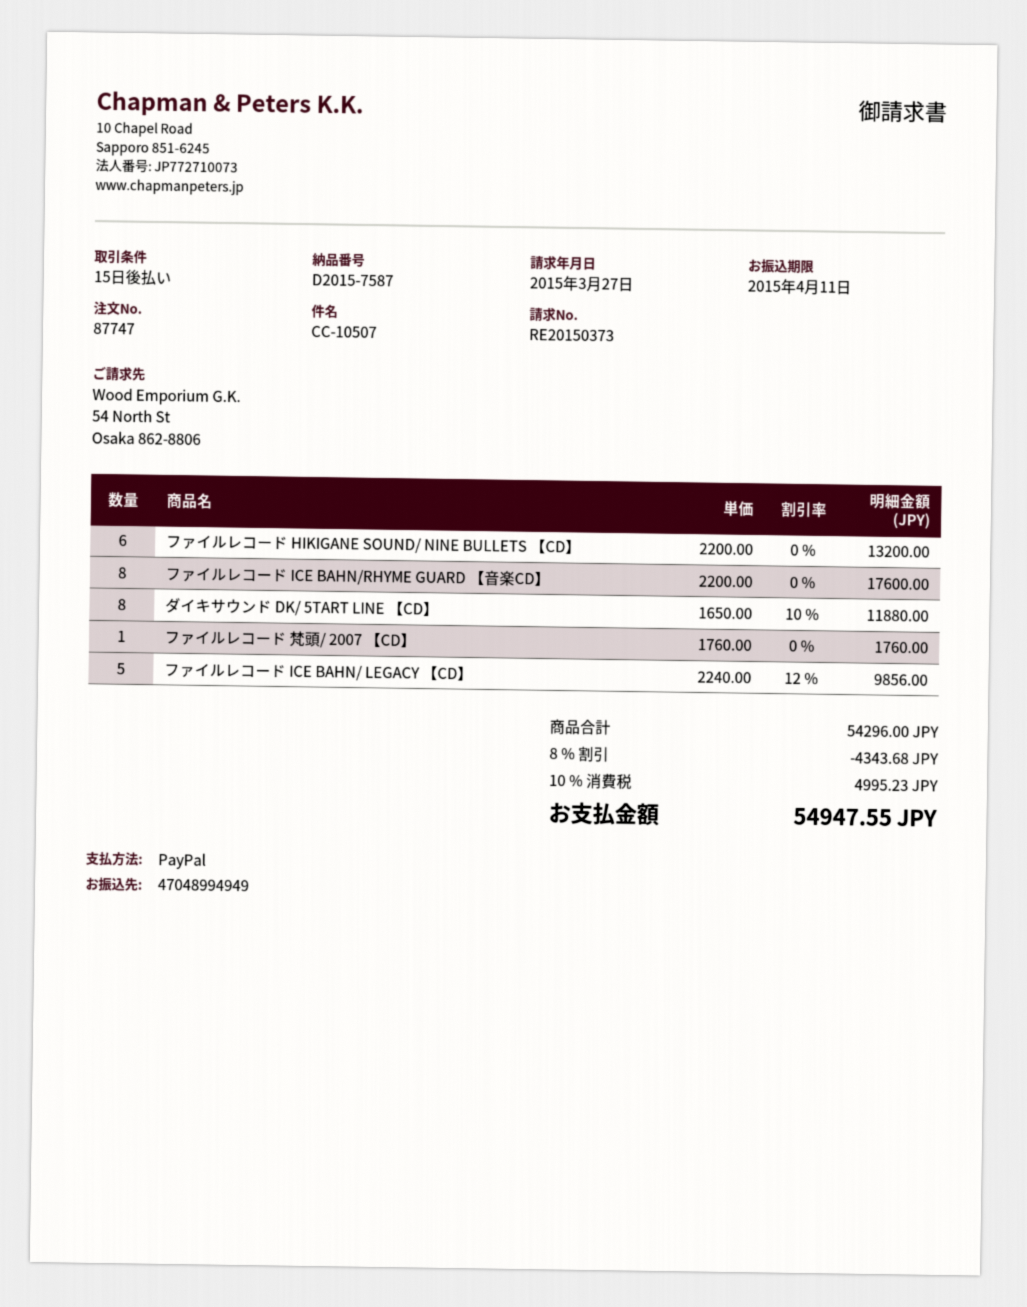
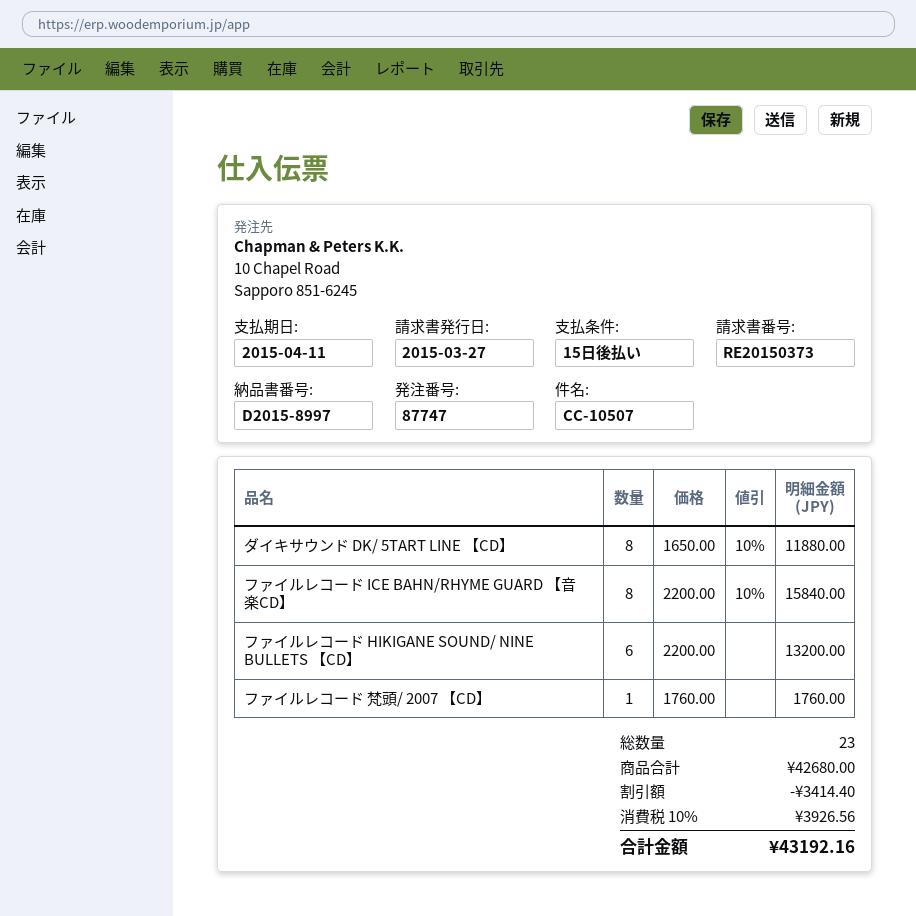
delivery note number: D2015-7587 -> D2015-8997
ファイルレコード ICE BAHN/RHYME GUARD 【音楽CD】: 8 x 2200.00 = 17600.00 -> 8 x 2200.00 - 10% = 15840.00
ファイルレコード ICE BAHN/ LEGACY 【CD】: 5 x 2240.00 - 12% = 9856.00 -> none
subtotal: 54296.00 -> 42680.00
discount: 4343.68 -> 3414.40
tax: 10% = 4995.23 -> 10% = 3926.56
total: 54947.55 -> 43192.16

